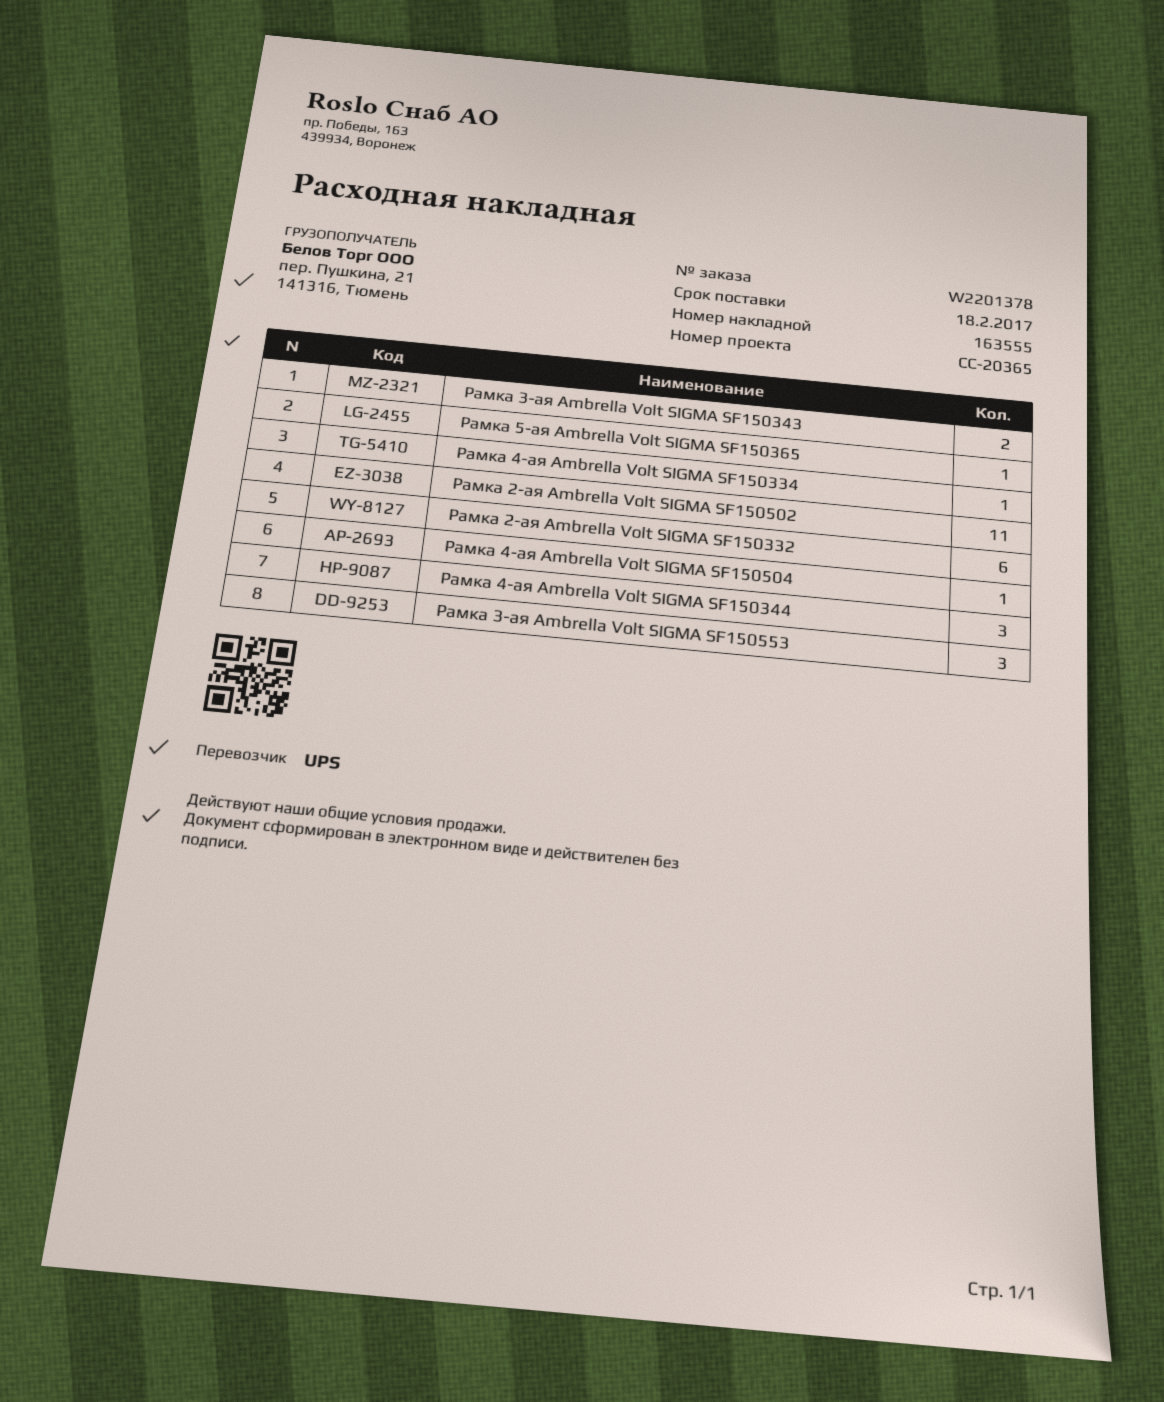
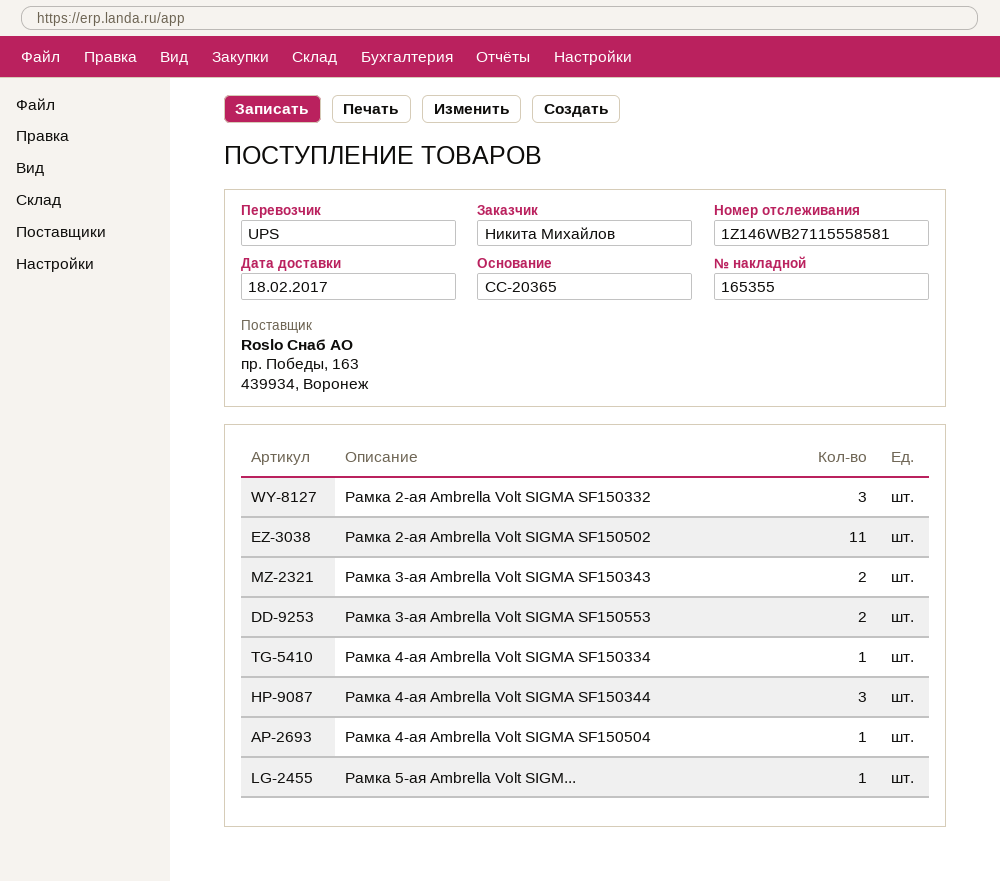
delivery note number: 163555 -> 165355
Рамка 2-ая Ambrella Volt SIGMA SF150332: 6 -> 3
Рамка 3-ая Ambrella Volt SIGMA SF150553: 3 -> 2

